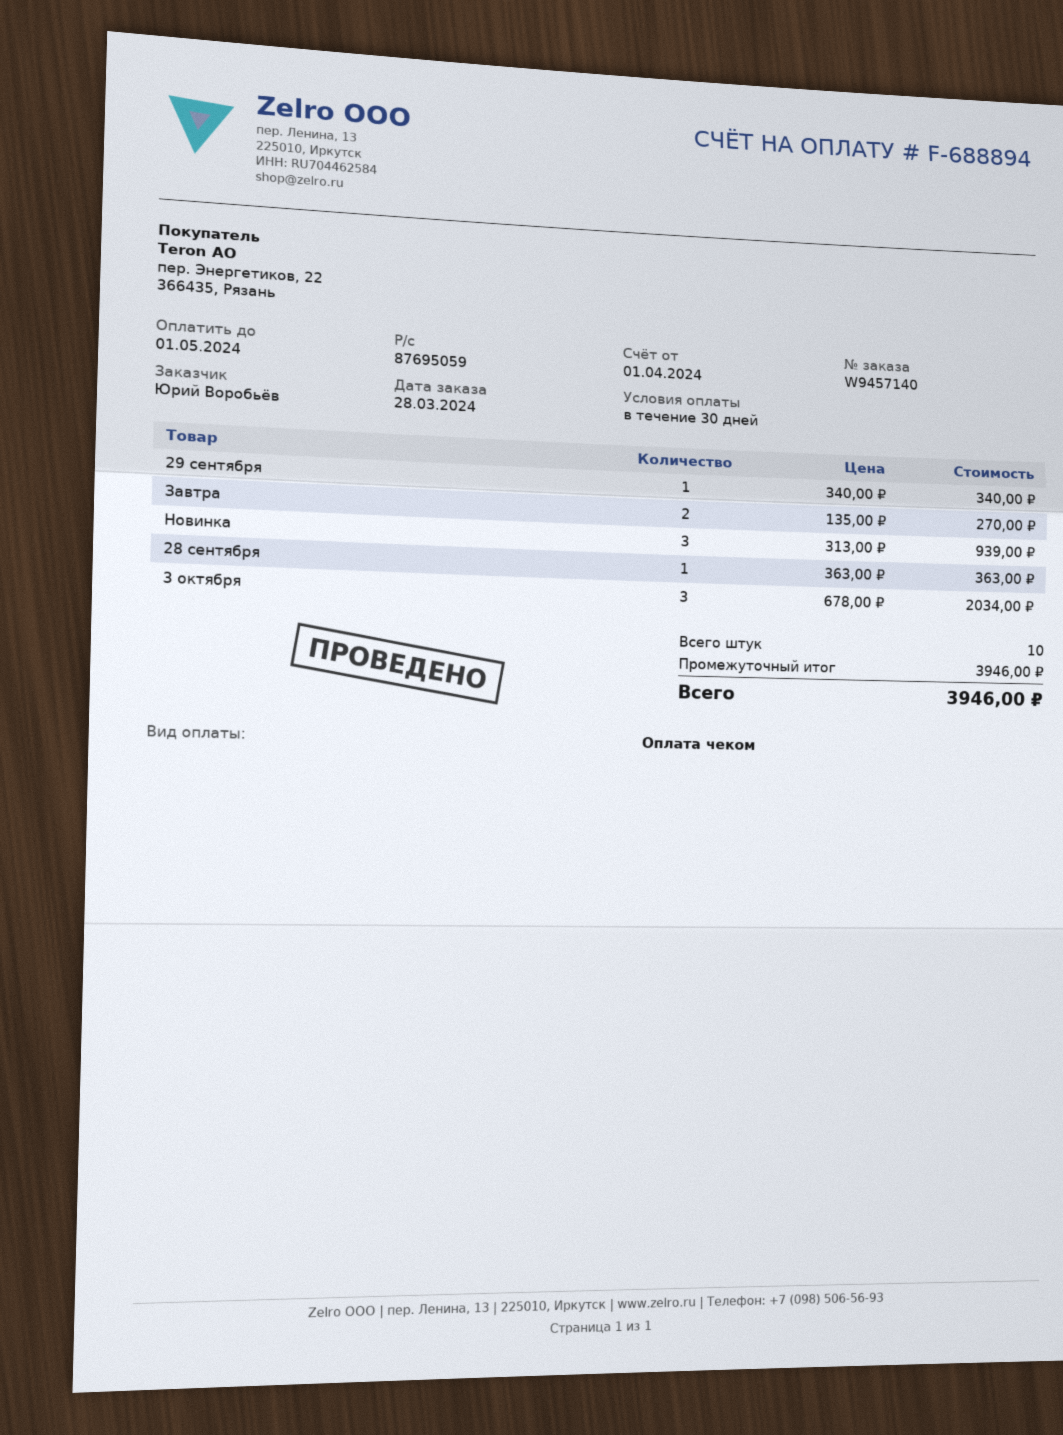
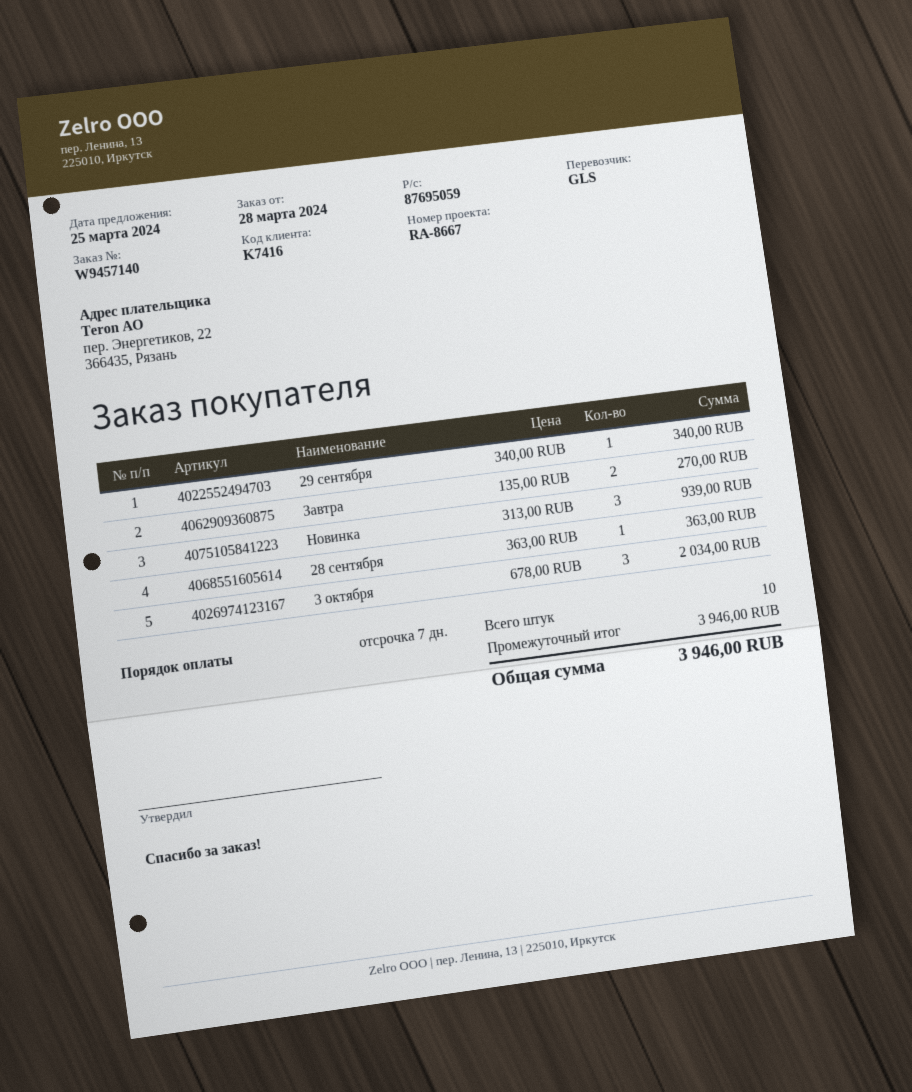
payment terms: 30 days -> 7 days

